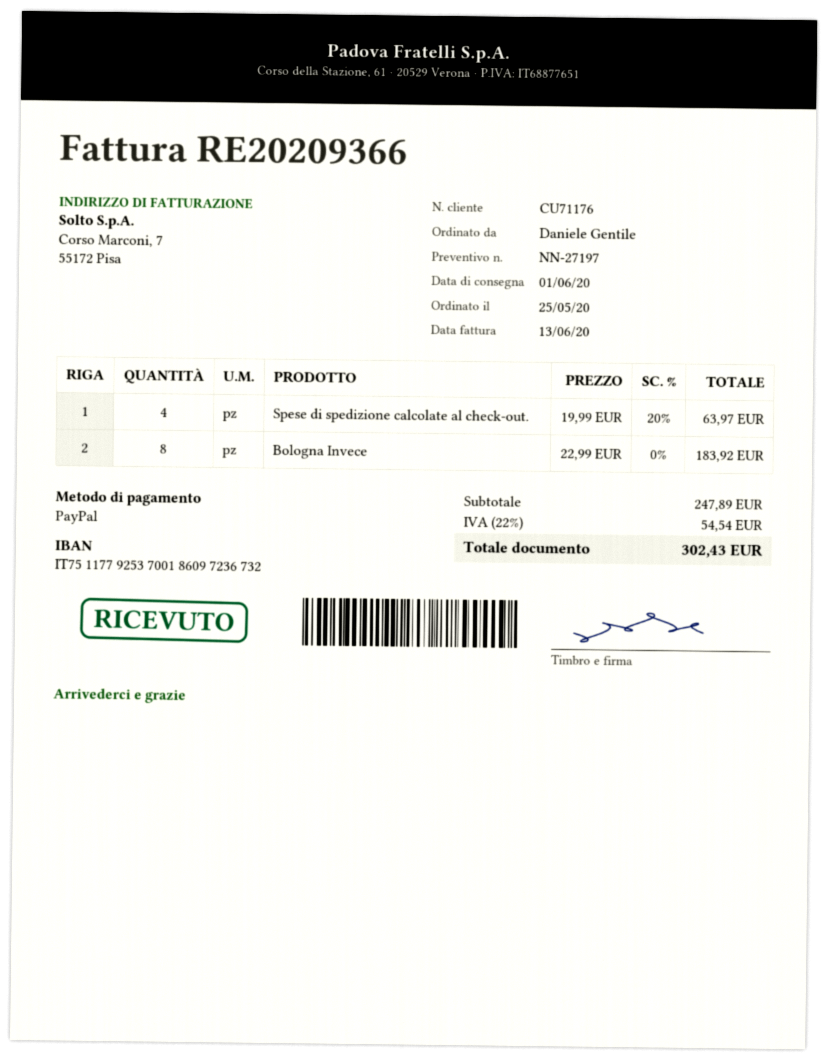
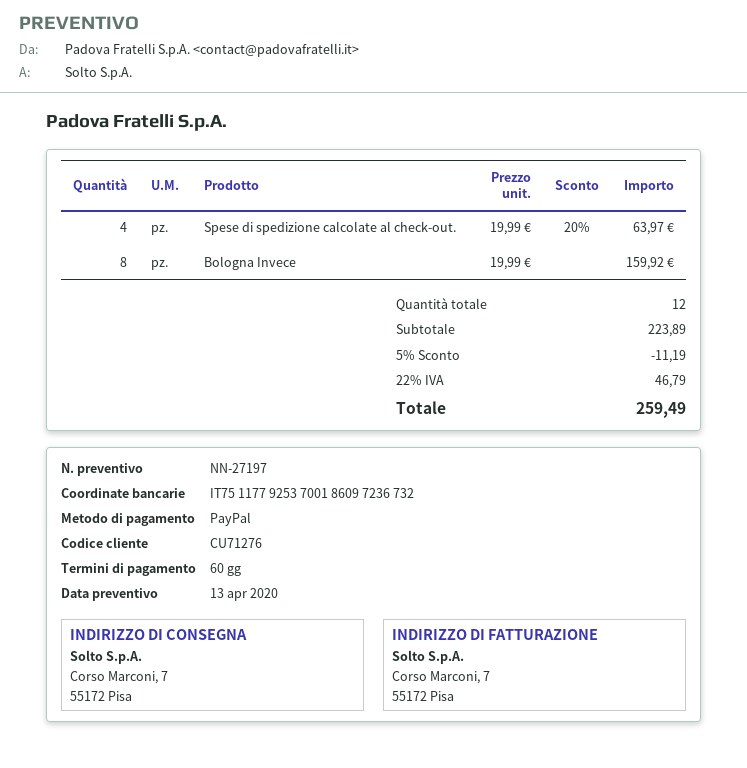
customer number: CU71176 -> CU71276
Bologna Invece: 8 x 22.99 = 183.92 -> 8 x 19.99 = 159.92
subtotal: 247.89 -> 223.89
discount: none -> 5% = 11.19
tax: 22% = 54.54 -> 22% = 46.79
total: 302.43 -> 259.49

